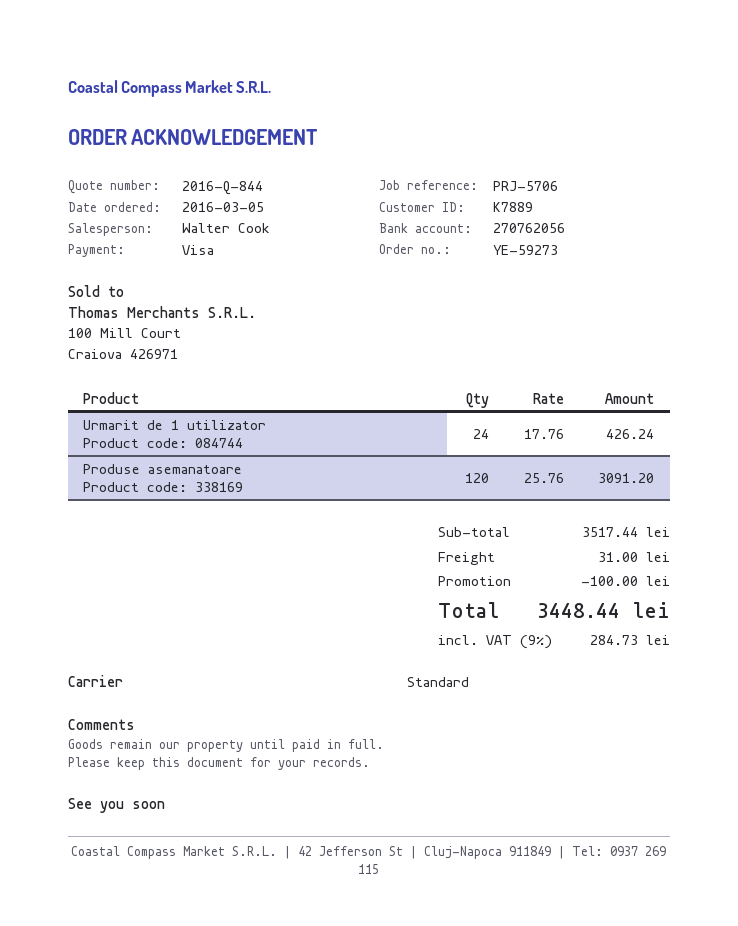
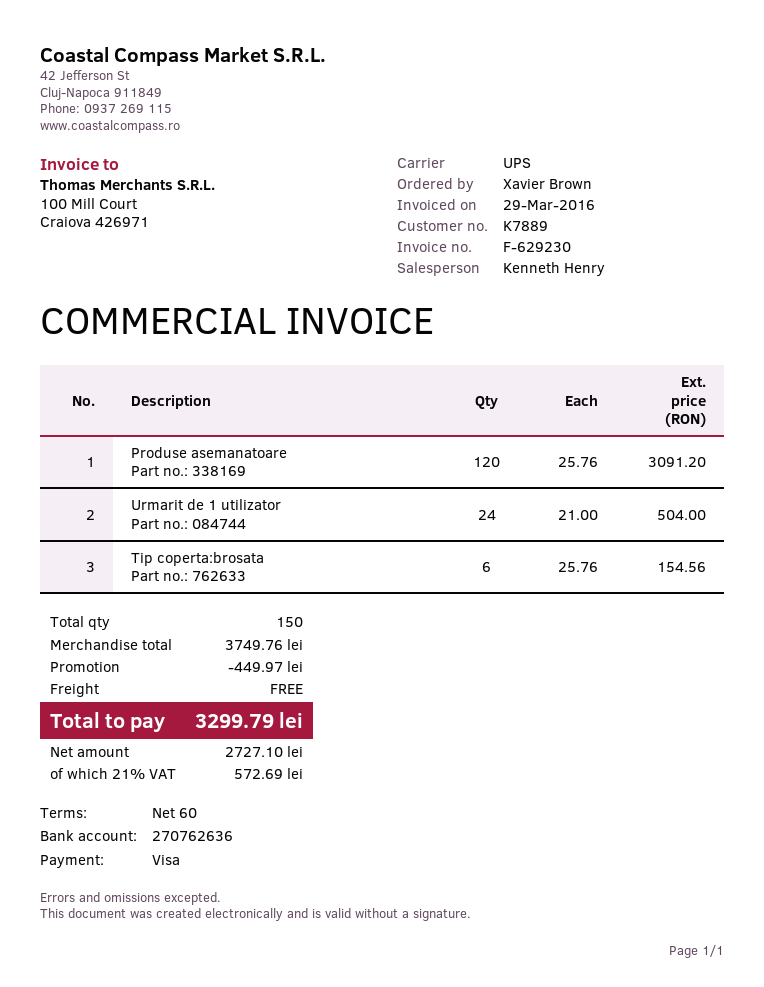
sales rep: Walter Cook -> Kenneth Henry
bank account: 270762056 -> 270762636
shipping method: standard -> UPS
Urmarit de 1 utilizator: 24 x 17.76 = 426.24 -> 24 x 21.00 = 504.00
Tip coperta:brosata: none -> 6 x 25.76 = 154.56
subtotal: 3517.44 -> 3749.76
discount: 100.00 -> 449.97
shipping: 31.00 -> 0.00
tax: 9% = 284.73 -> 21% = 572.69
total: 3448.44 -> 3299.79

